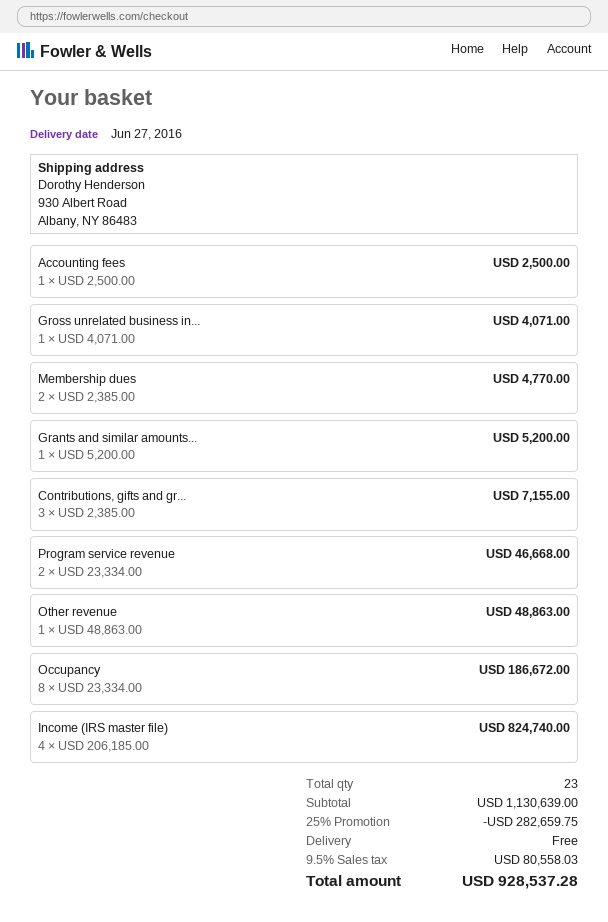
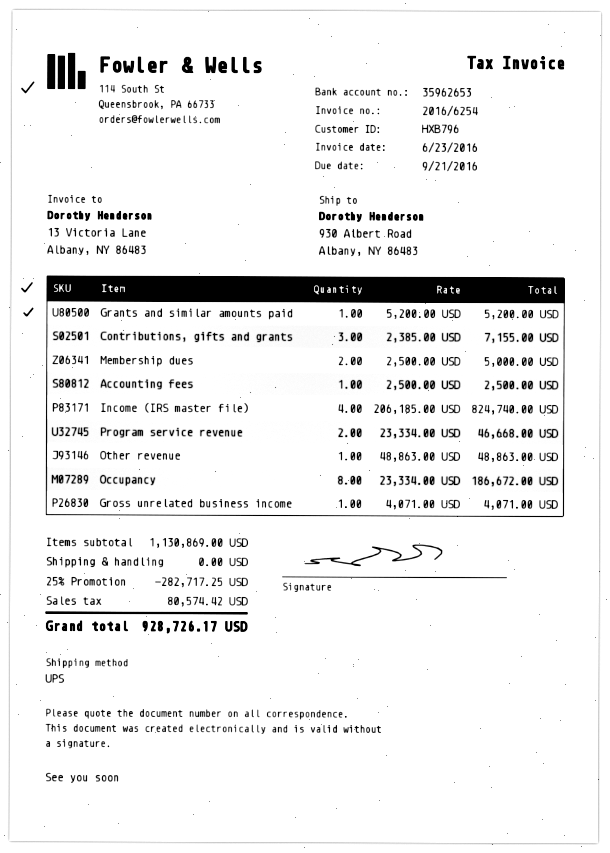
Membership dues: 2 x 2385.00 = 4770.00 -> 2 x 2500.00 = 5000.00
subtotal: 1130639.00 -> 1130869.00
discount: 25% = 282659.75 -> 25% = 282717.25
tax: 80558.03 -> 80574.42
total: 928537.28 -> 928726.17

